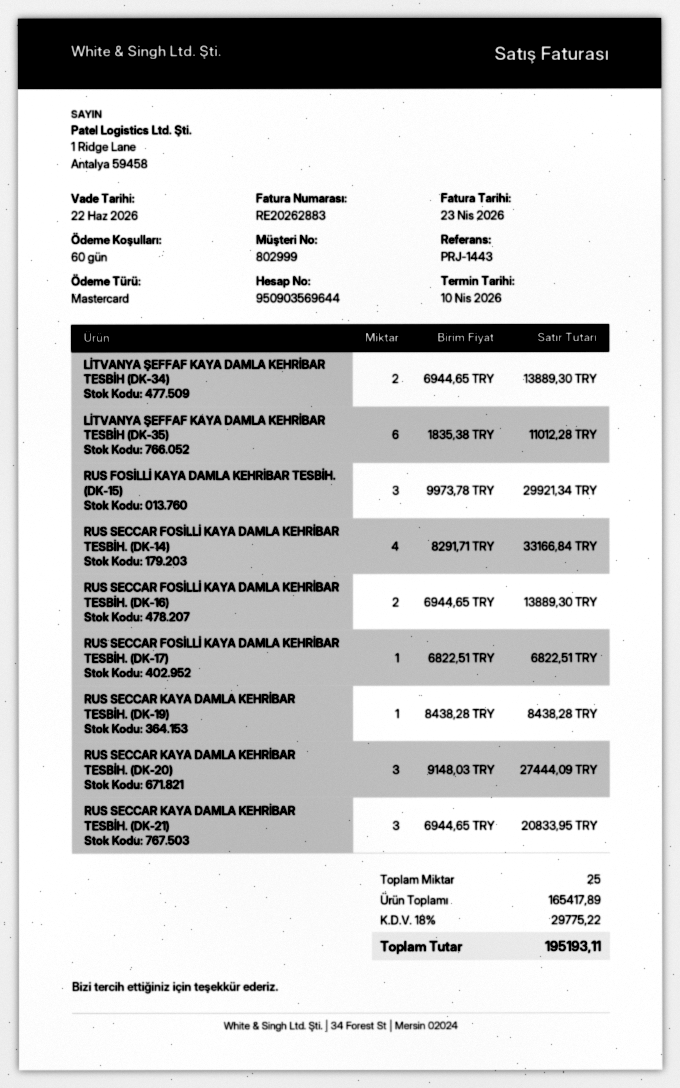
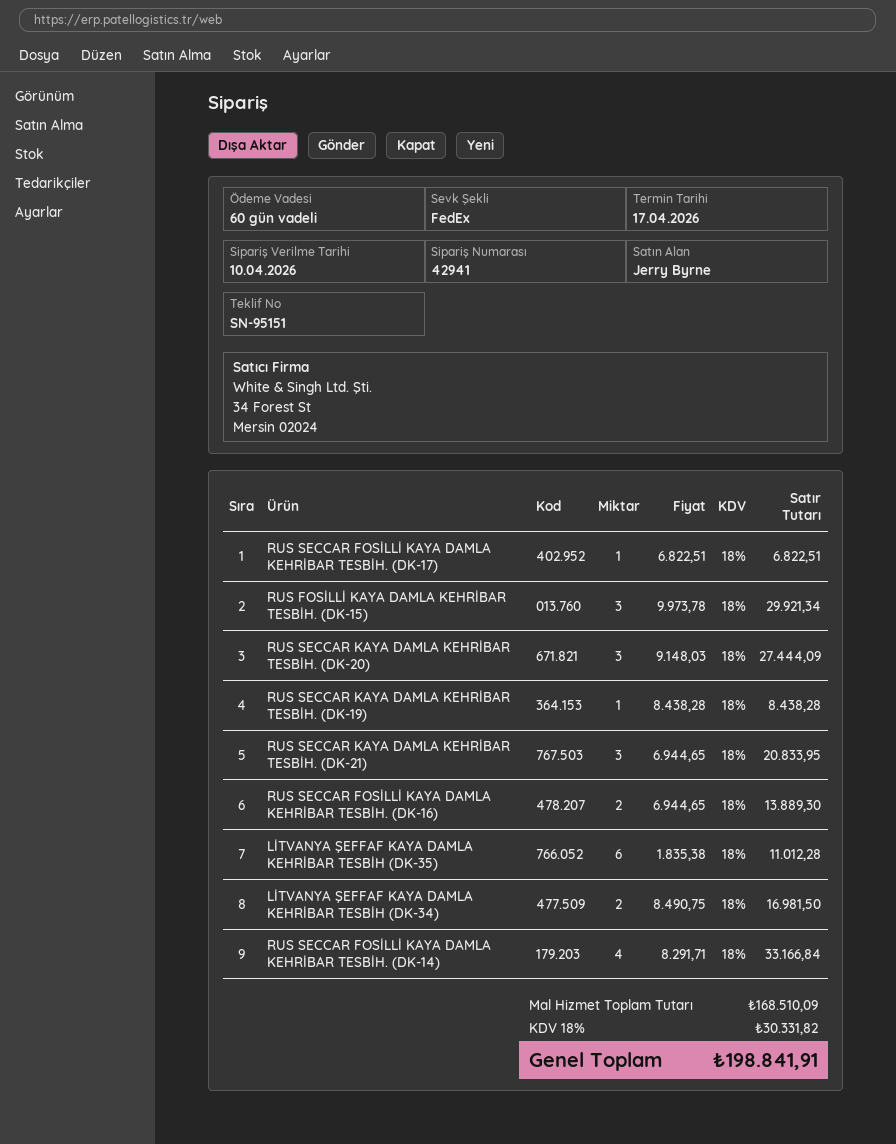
delivery date: 2026-04-10 -> 2026-04-17
LİTVANYA ŞEFFAF KAYA DAMLA KEHRİBAR TESBİH (DK-34): 2 x 6944.65 = 13889.30 -> 2 x 8490.75 = 16981.50
subtotal: 165417.89 -> 168510.09
tax: 18% = 29775.22 -> 18% = 30331.82
total: 195193.11 -> 198841.91

